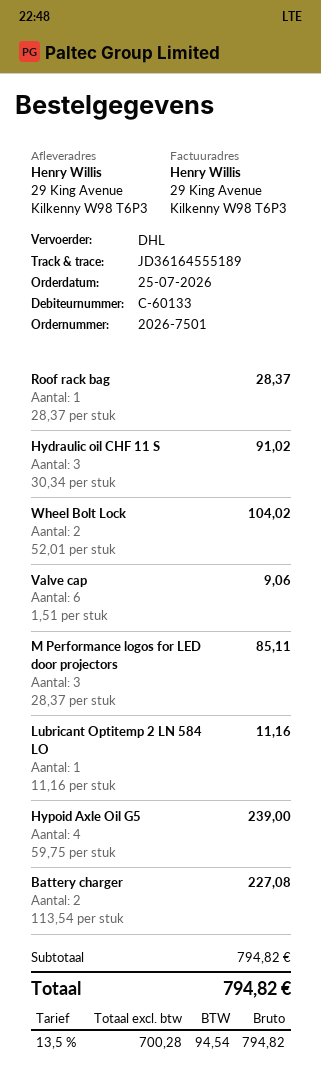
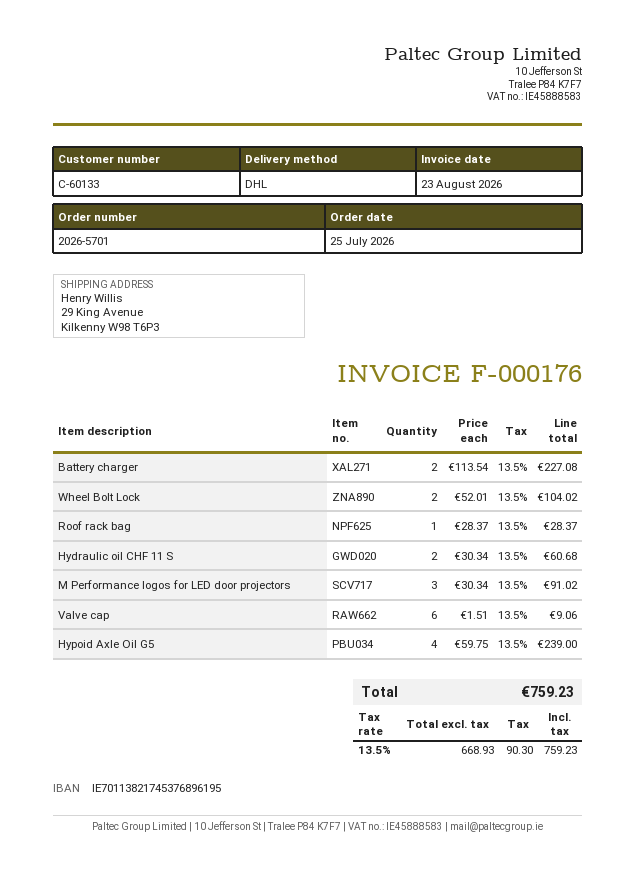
order number: 2026-7501 -> 2026-5701
Hydraulic oil CHF 11 S: 3 x 30.34 = 91.02 -> 2 x 30.34 = 60.68
M Performance logos for LED door projectors: 3 x 28.37 = 85.11 -> 3 x 30.34 = 91.02
Lubricant Optitemp 2 LN 584 LO: 1 x 11.16 = 11.16 -> none
net: 700.28 -> 668.93
tax: 13.5% = 94.54 -> 13.5% = 90.30
total: 794.82 -> 759.23

